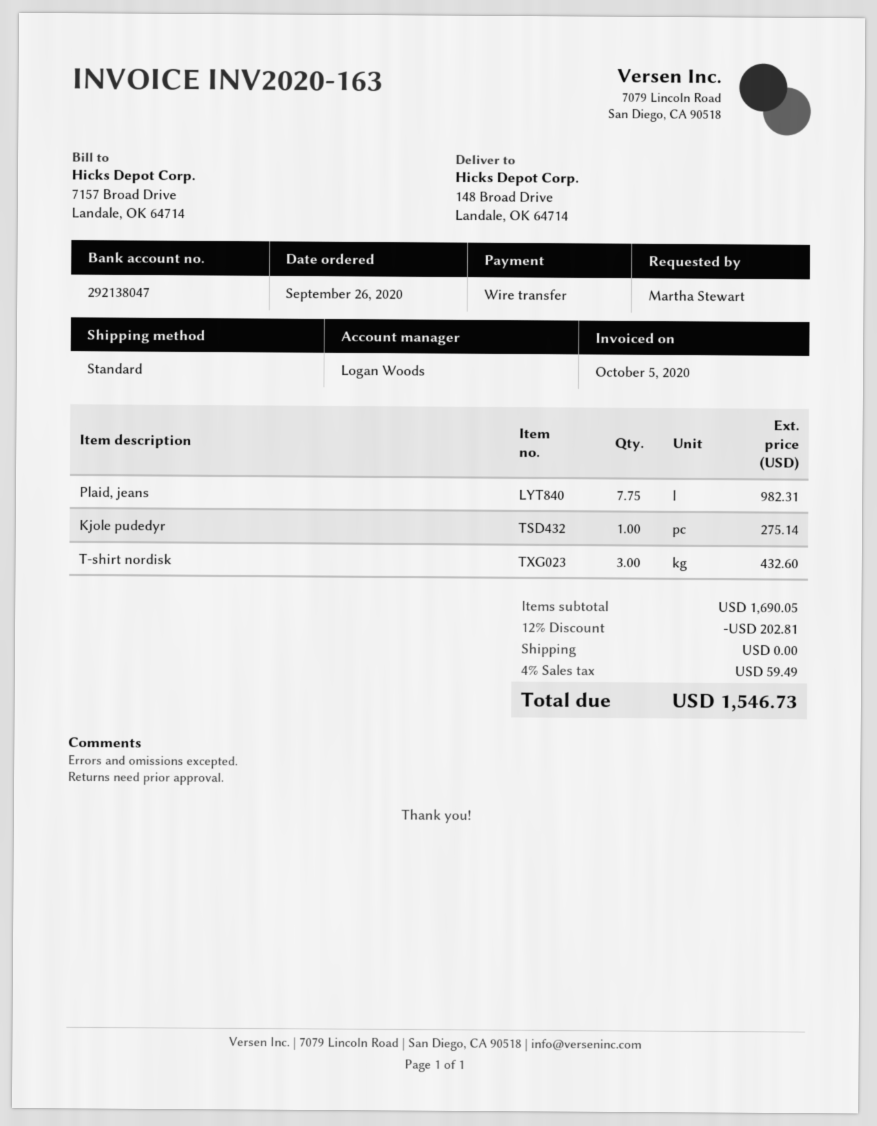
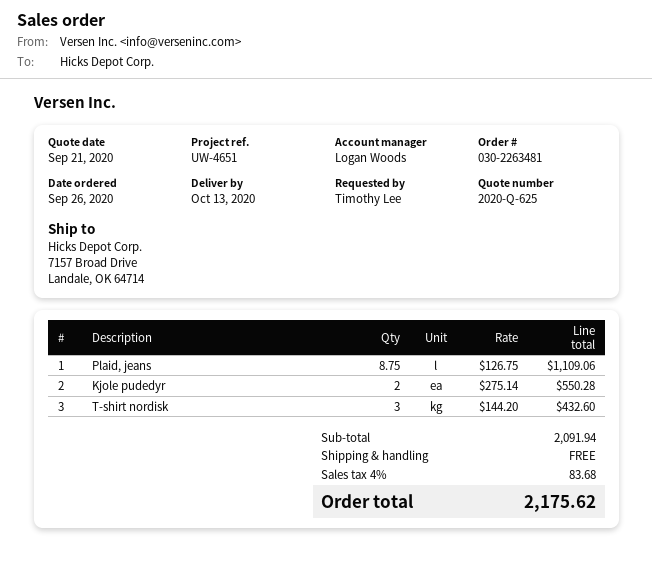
ordered by: Martha Stewart -> Timothy Lee
ship to: 148 Broad Drive, Landale, OK 64714 -> 7157 Broad Drive, Landale, OK 64714
Plaid, jeans: 7.75 for 982.31 -> 8.75 for 1109.06
Kjole pudedyr: 1 for 275.14 -> 2 for 550.28
subtotal: 1690.05 -> 2091.94
discount: 12% = 202.81 -> none
tax: 4% = 59.49 -> 4% = 83.68
total: 1546.73 -> 2175.62

